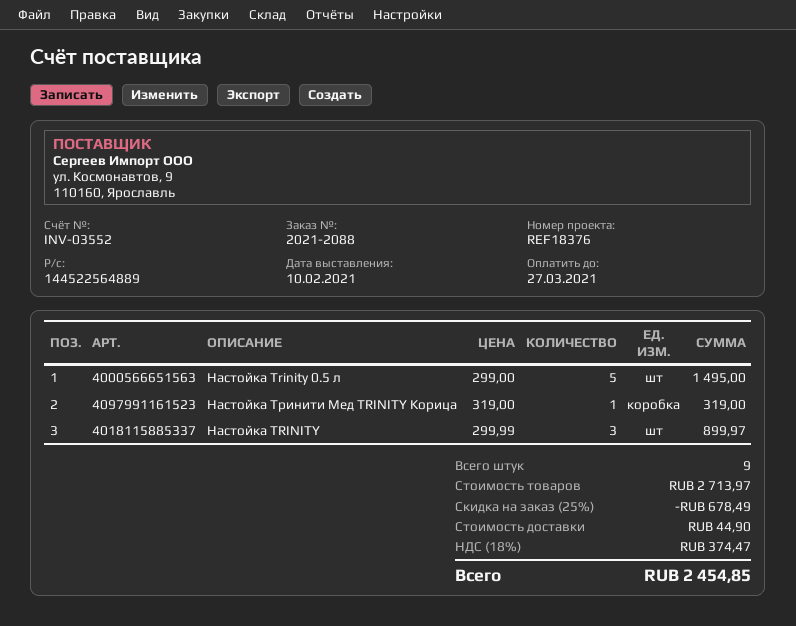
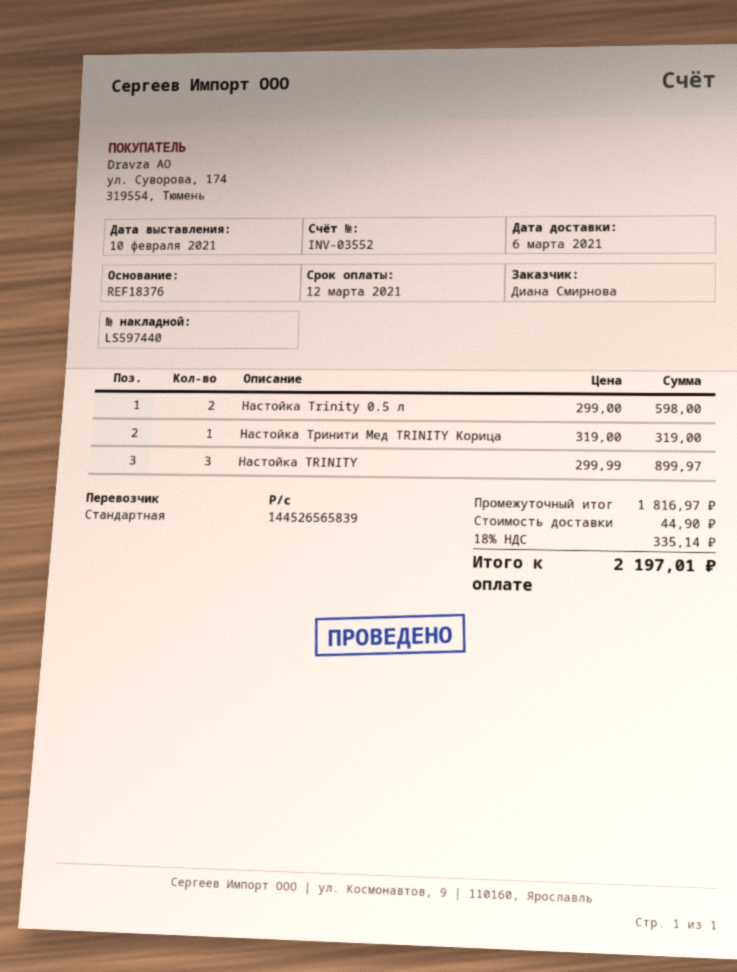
due date: 2021-03-27 -> 2021-03-12
bank account: 144522564889 -> 144526565839
Настойка Trinity 0.5 л: 5 x 299.00 = 1495.00 -> 2 x 299.00 = 598.00
subtotal: 2713.97 -> 1816.97
discount: 25% = 678.49 -> none
tax: 18% = 374.47 -> 18% = 335.14
total: 2454.85 -> 2197.01

